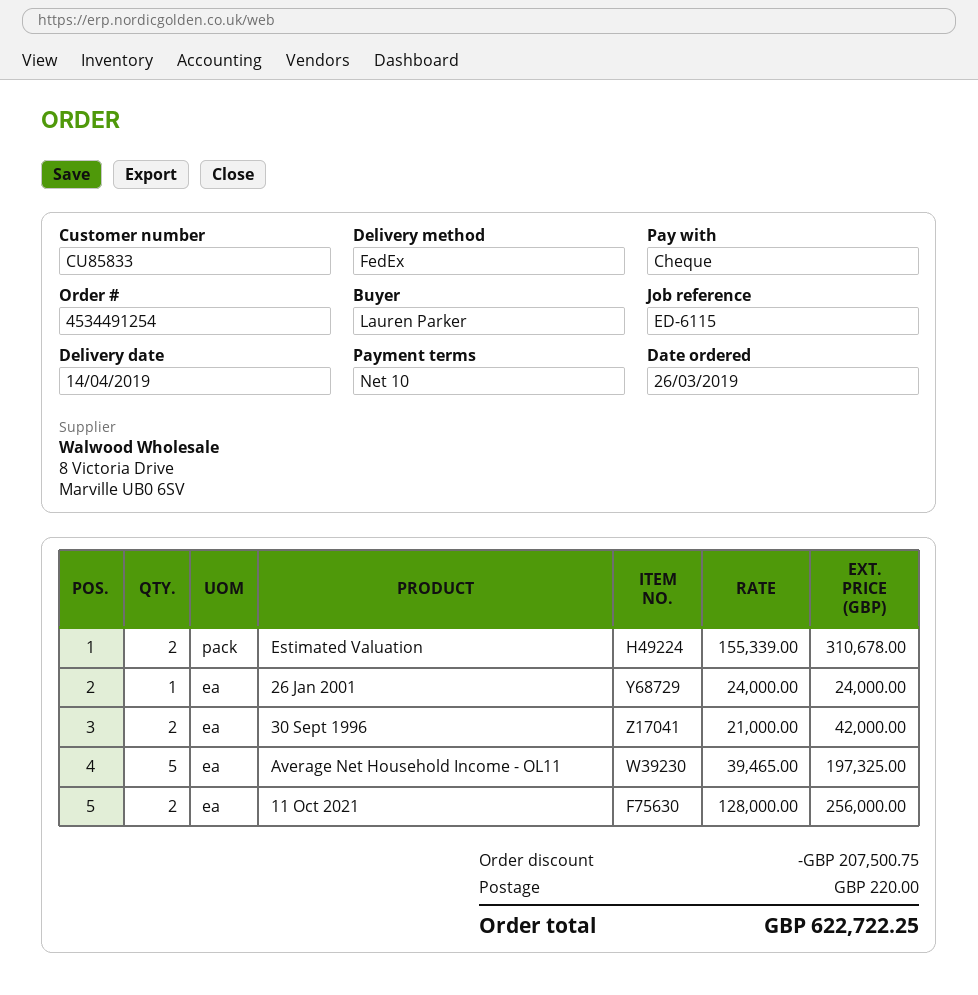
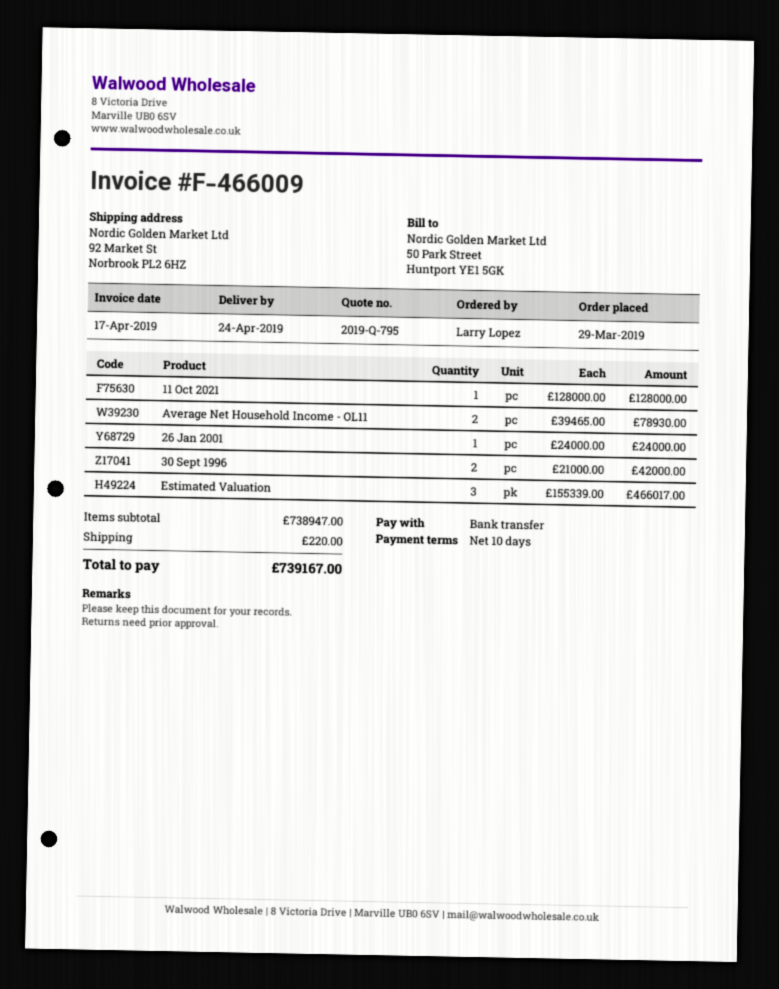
order date: 2019-03-26 -> 2019-03-29
delivery date: 2019-04-14 -> 2019-04-24
ordered by: Lauren Parker -> Larry Lopez
payment method: cheque -> bank transfer
Estimated Valuation: 2 x 155339.00 = 310678.00 -> 3 x 155339.00 = 466017.00
Average Net Household Income - OL11: 5 x 39465.00 = 197325.00 -> 2 x 39465.00 = 78930.00
11 Oct 2021: 2 x 128000.00 = 256000.00 -> 1 x 128000.00 = 128000.00
discount: 207500.75 -> none
total: 622722.25 -> 739167.00

